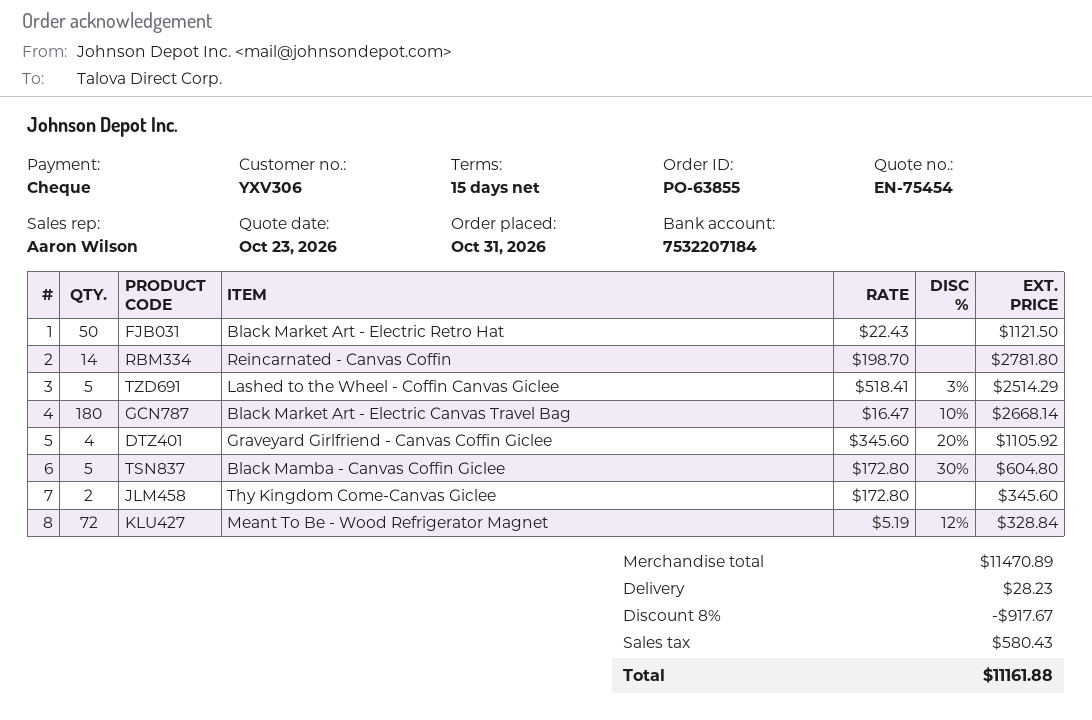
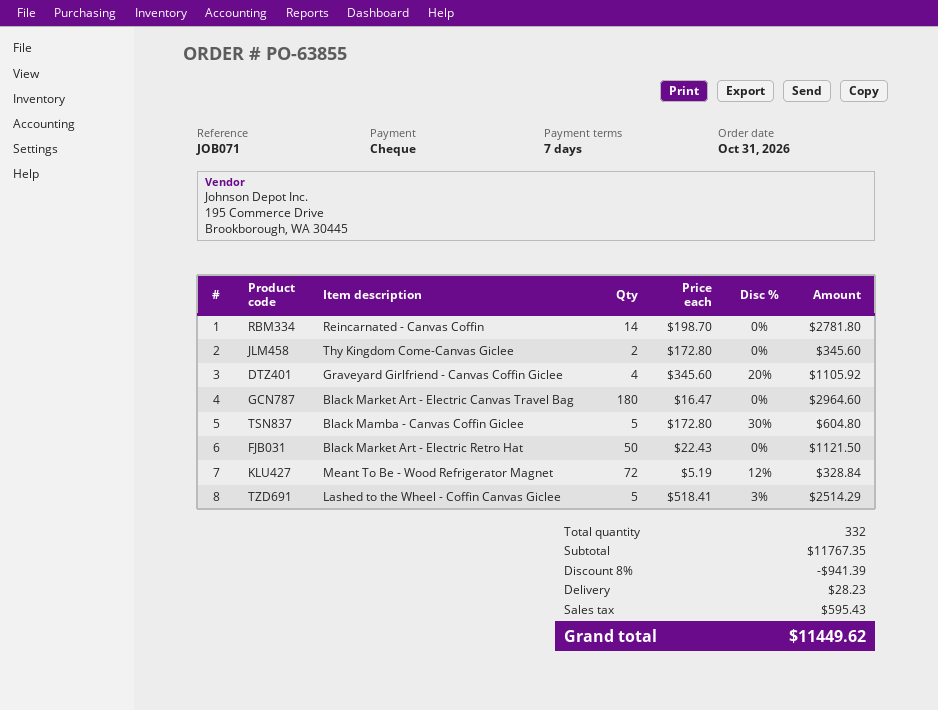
payment terms: 15 days -> 7 days
Black Market Art - Electric Canvas Travel Bag: 180 x 16.47 - 10% = 2668.14 -> 180 x 16.47 = 2964.60
subtotal: 11470.89 -> 11767.35
discount: 8% = 917.67 -> 8% = 941.39
tax: 580.43 -> 595.43
total: 11161.88 -> 11449.62

